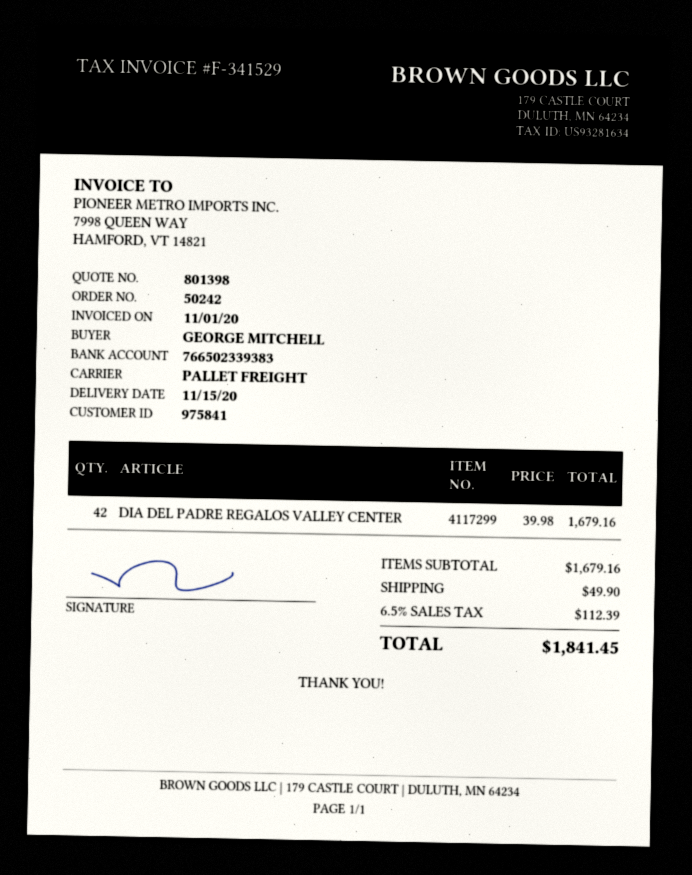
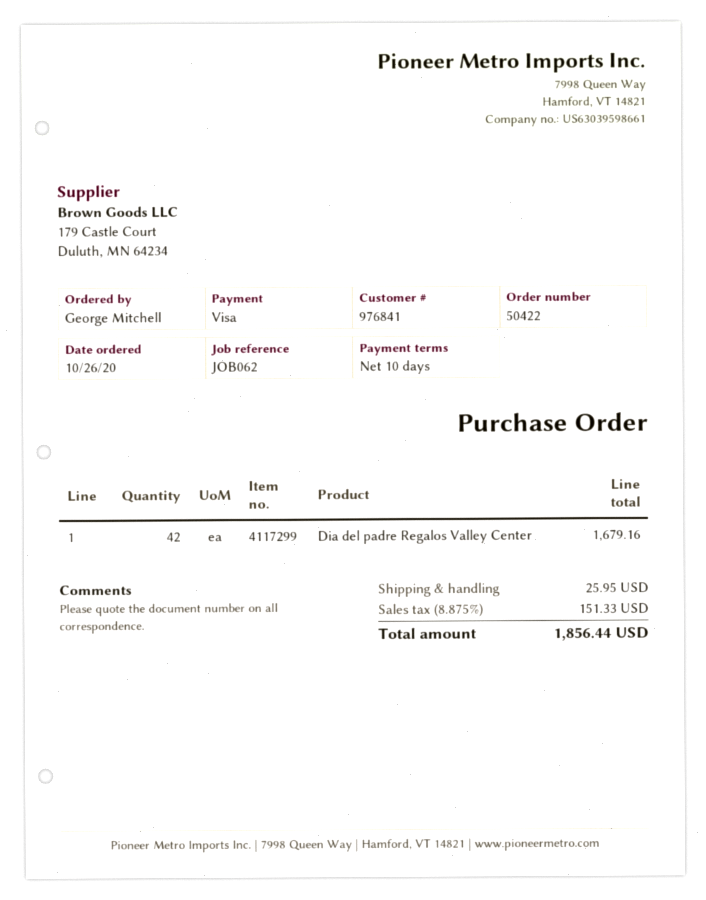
order number: 50242 -> 50422
customer number: 975841 -> 976841
shipping: 49.90 -> 25.95
tax: 6.5% = 112.39 -> 8.875% = 151.33
total: 1841.45 -> 1856.44

